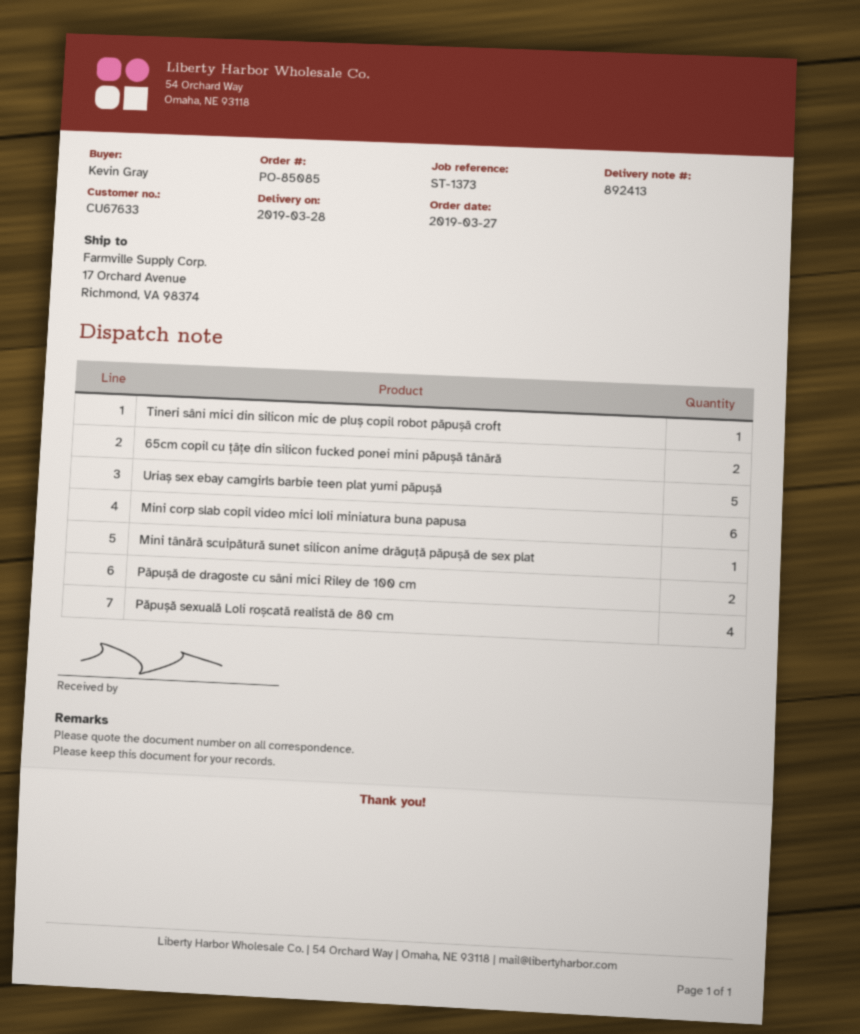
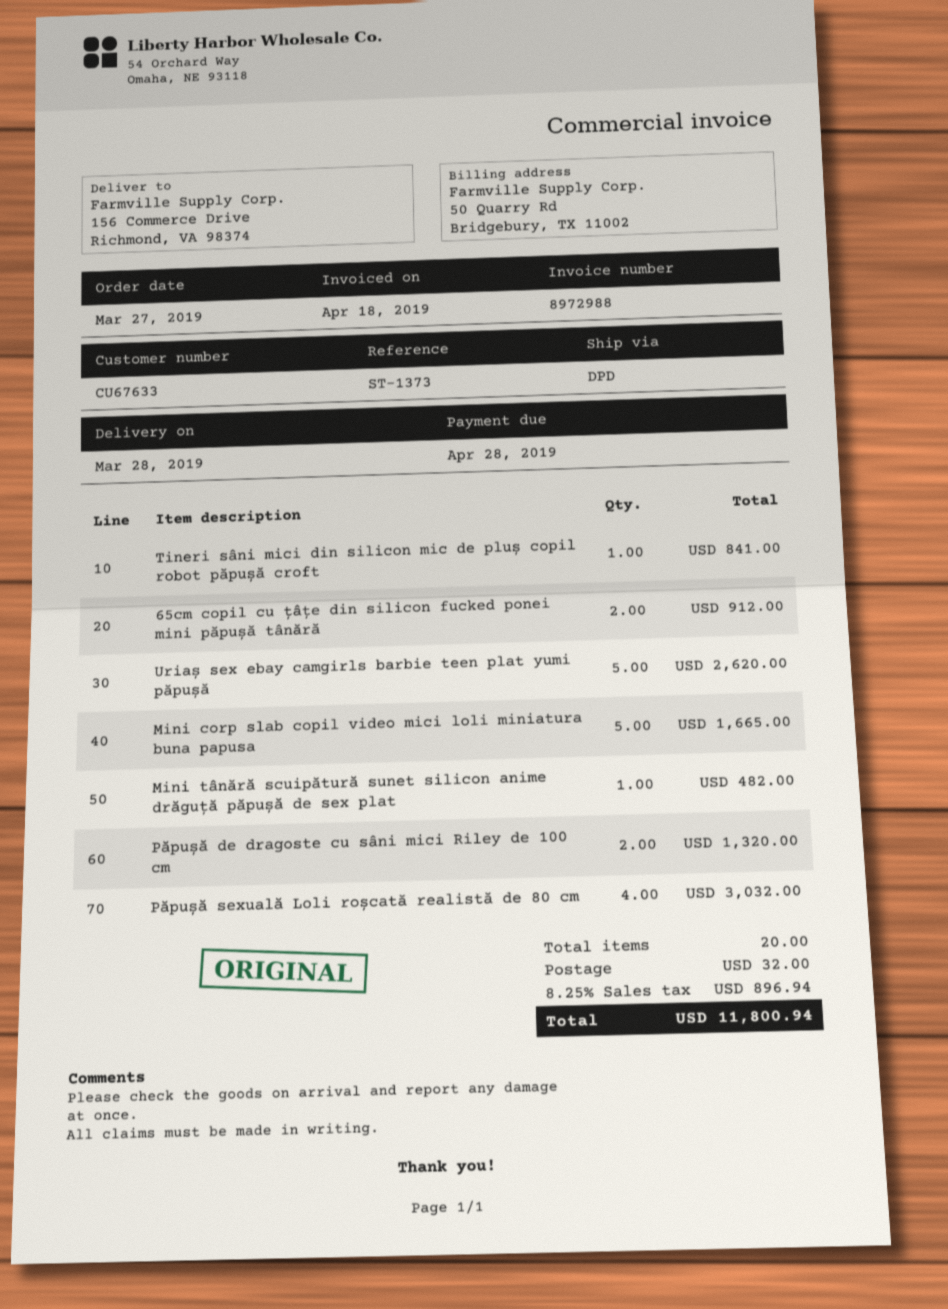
ship to: 17 Orchard Avenue, Richmond, VA 98374 -> 156 Commerce Drive, Richmond, VA 98374
Mini corp slab copil video mici loli miniatura buna papusa: 6 -> 5

